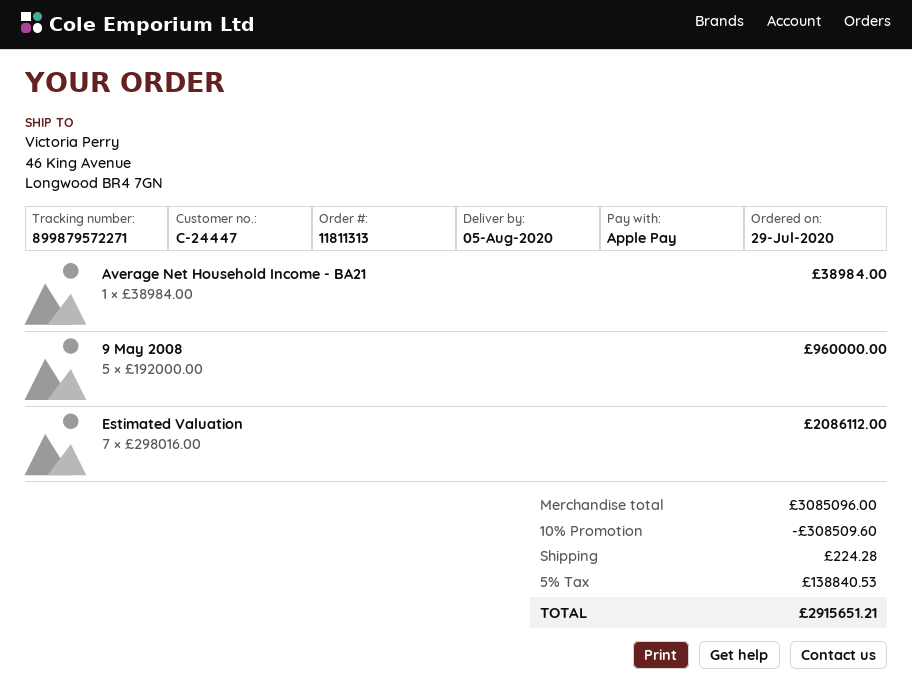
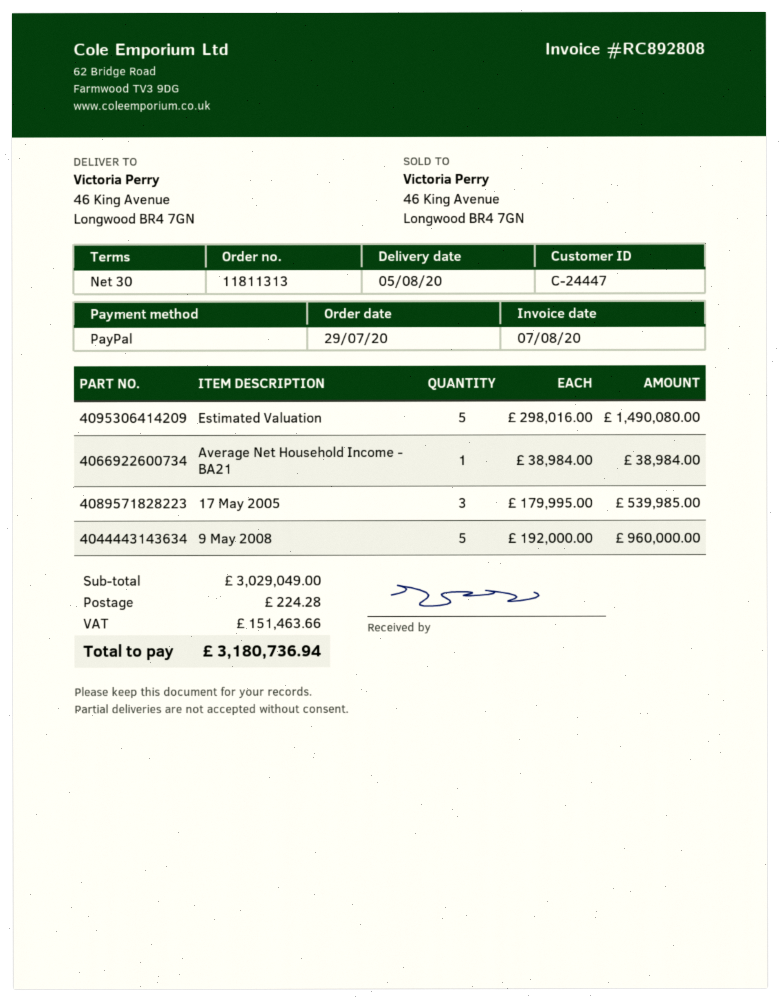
payment method: Apple Pay -> PayPal
Estimated Valuation: 7 x 298016.00 = 2086112.00 -> 5 x 298016.00 = 1490080.00
17 May 2005: none -> 3 x 179995.00 = 539985.00
subtotal: 3085096.00 -> 3029049.00
discount: 10% = 308509.60 -> none
tax: 138840.53 -> 151463.66
total: 2915651.21 -> 3180736.94

